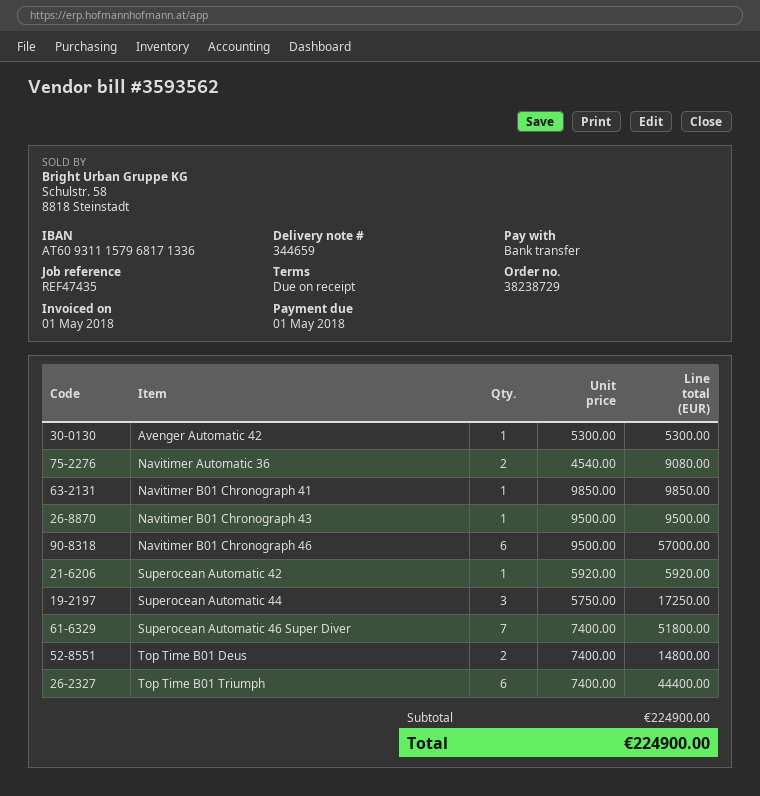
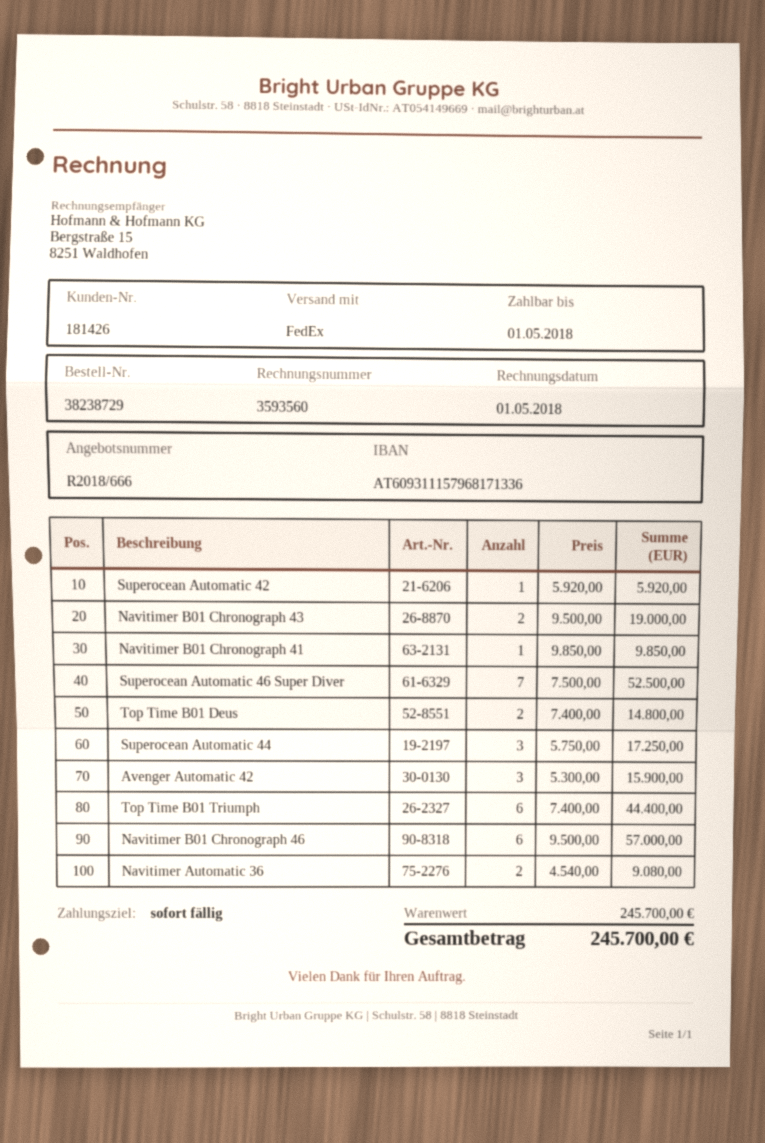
invoice number: 3593562 -> 3593560
Avenger Automatic 42: 1 x 5300.00 = 5300.00 -> 3 x 5300.00 = 15900.00
Navitimer B01 Chronograph 43: 1 x 9500.00 = 9500.00 -> 2 x 9500.00 = 19000.00
Superocean Automatic 46 Super Diver: 7 x 7400.00 = 51800.00 -> 7 x 7500.00 = 52500.00
subtotal: 224900.00 -> 245700.00
total: 224900.00 -> 245700.00

